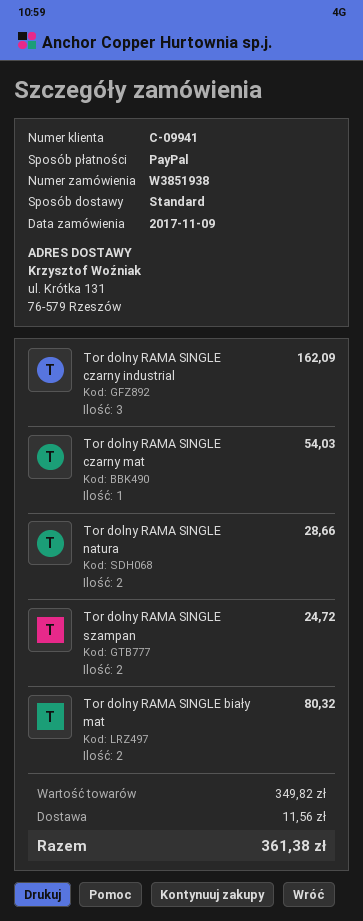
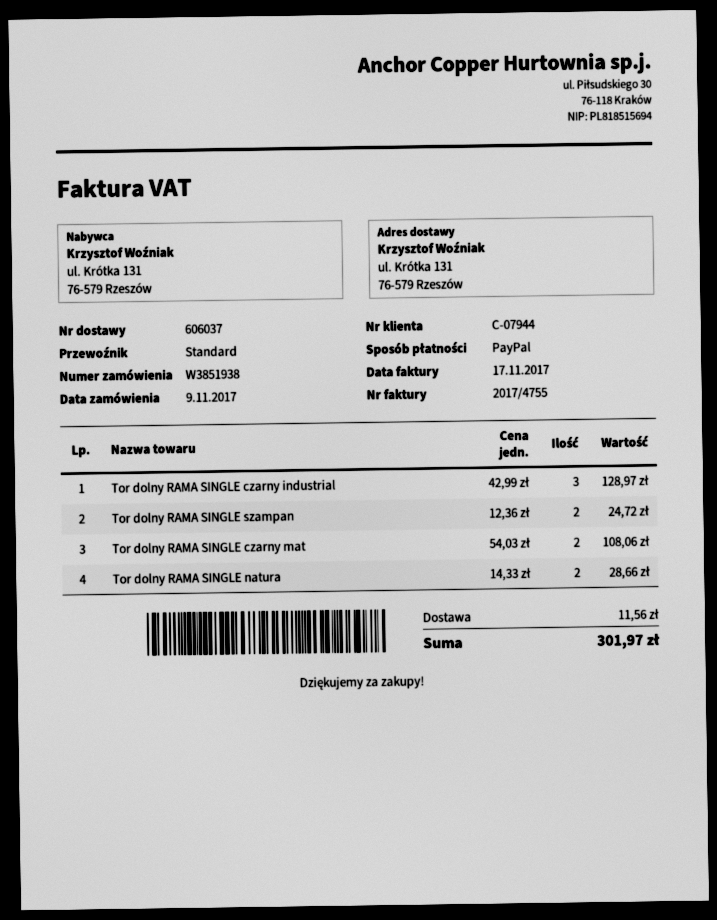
customer number: C-09941 -> C-07944
Tor dolny RAMA SINGLE czarny industrial: 3 for 162.09 -> 3 for 128.97
Tor dolny RAMA SINGLE czarny mat: 1 for 54.03 -> 2 for 108.06
Tor dolny RAMA SINGLE biały mat: 2 for 80.32 -> none
total: 361.38 -> 301.97

